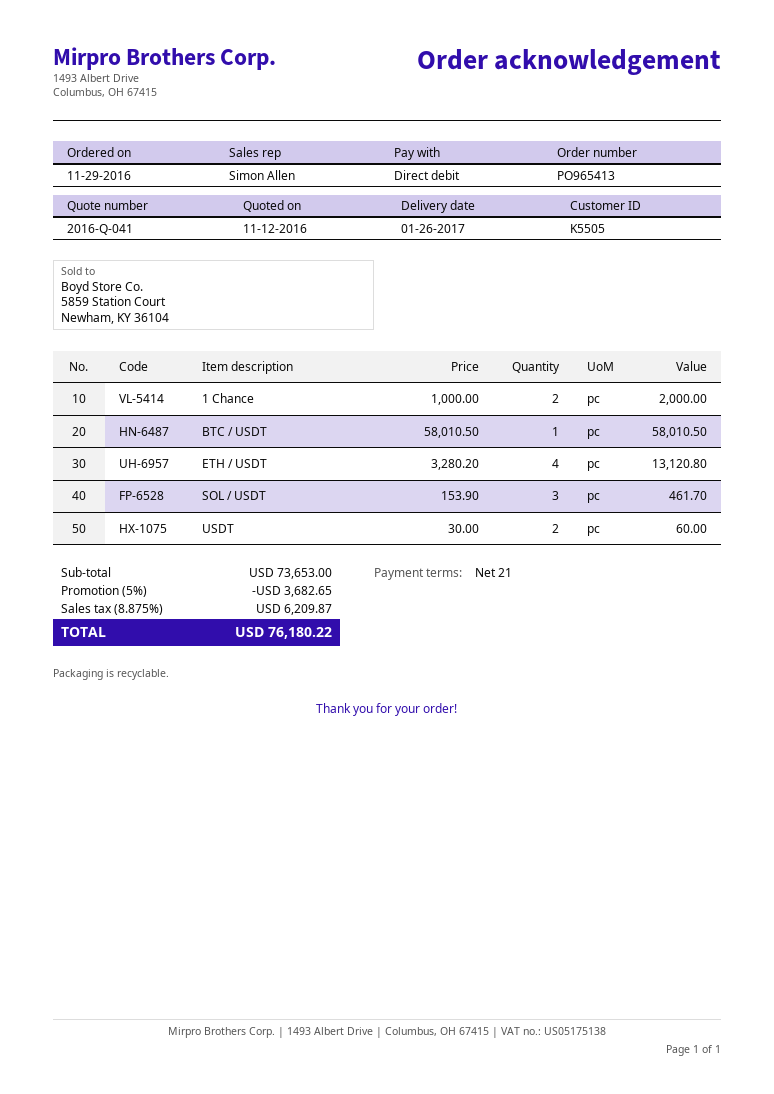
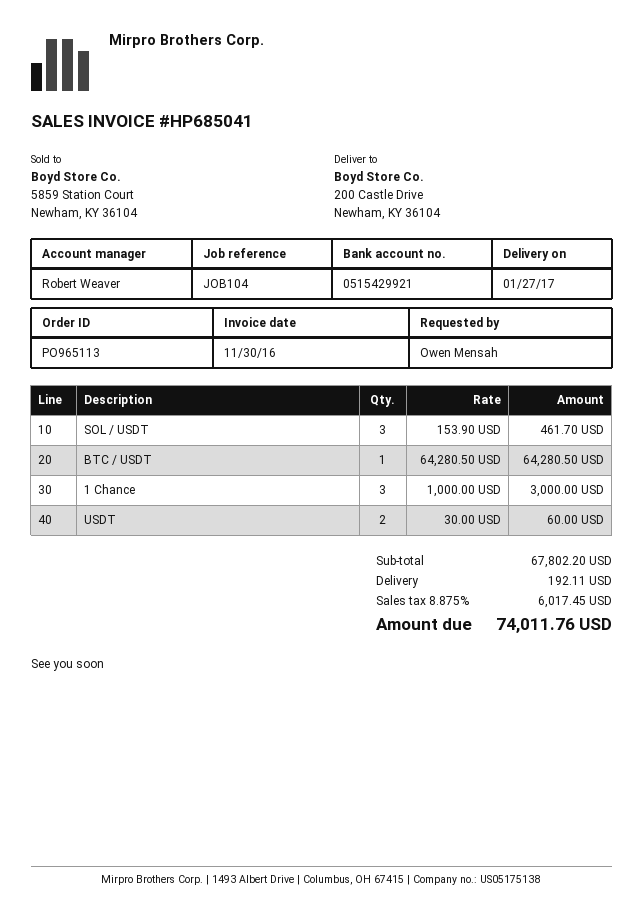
order number: PO965413 -> PO965113
delivery date: 2017-01-26 -> 2017-01-27
sales rep: Simon Allen -> Robert Weaver
1 Chance: 2 x 1000.00 = 2000.00 -> 3 x 1000.00 = 3000.00
BTC / USDT: 1 x 58010.50 = 58010.50 -> 1 x 64280.50 = 64280.50
ETH / USDT: 4 x 3280.20 = 13120.80 -> none
subtotal: 73653.00 -> 67802.20
discount: 5% = 3682.65 -> none
shipping: none -> 192.11
tax: 8.875% = 6209.87 -> 8.875% = 6017.45
total: 76180.22 -> 74011.76

